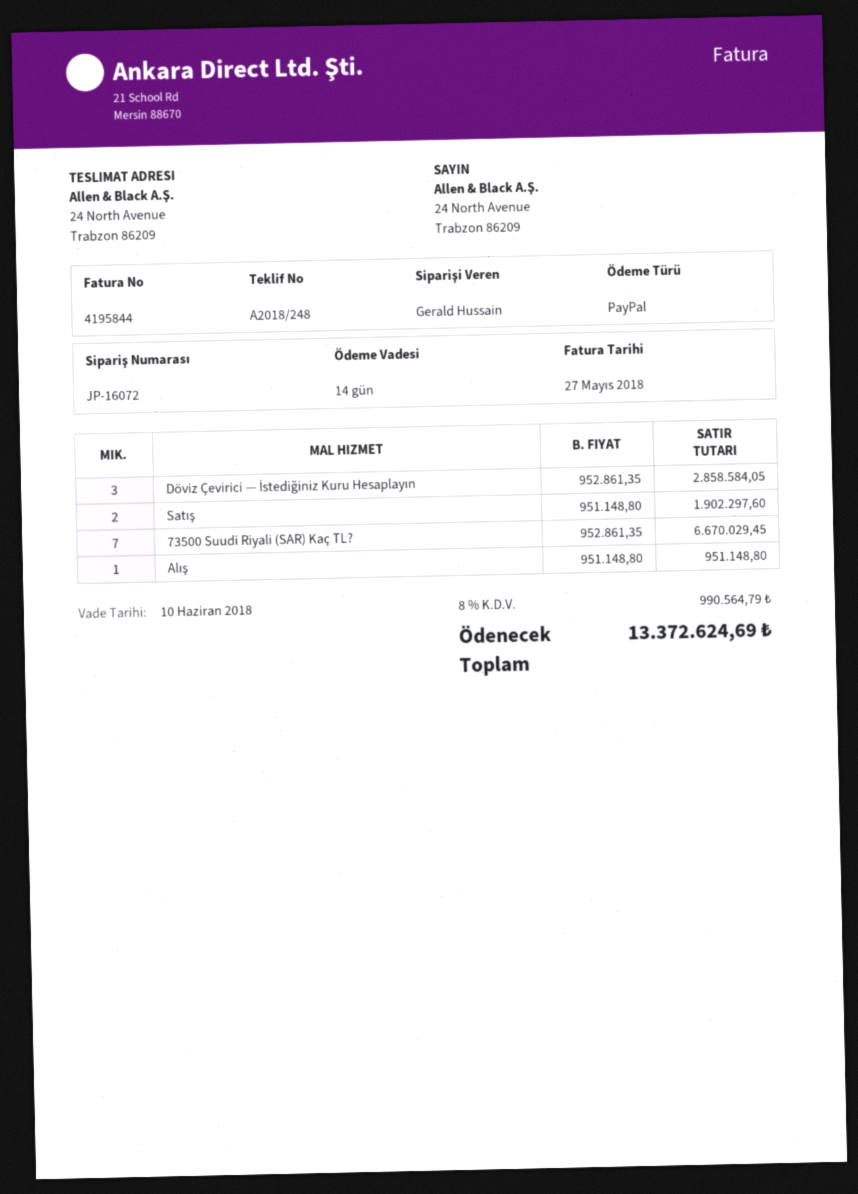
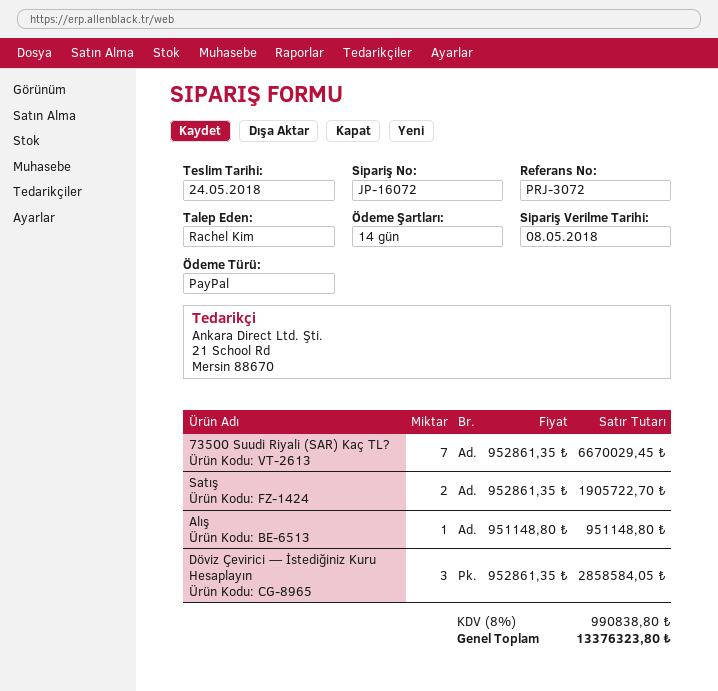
ordered by: Gerald Hussain -> Rachel Kim
Satış: 2 x 951148.80 = 1902297.60 -> 2 x 952861.35 = 1905722.70
tax: 8% = 990564.79 -> 8% = 990838.80
total: 13372624.69 -> 13376323.80

